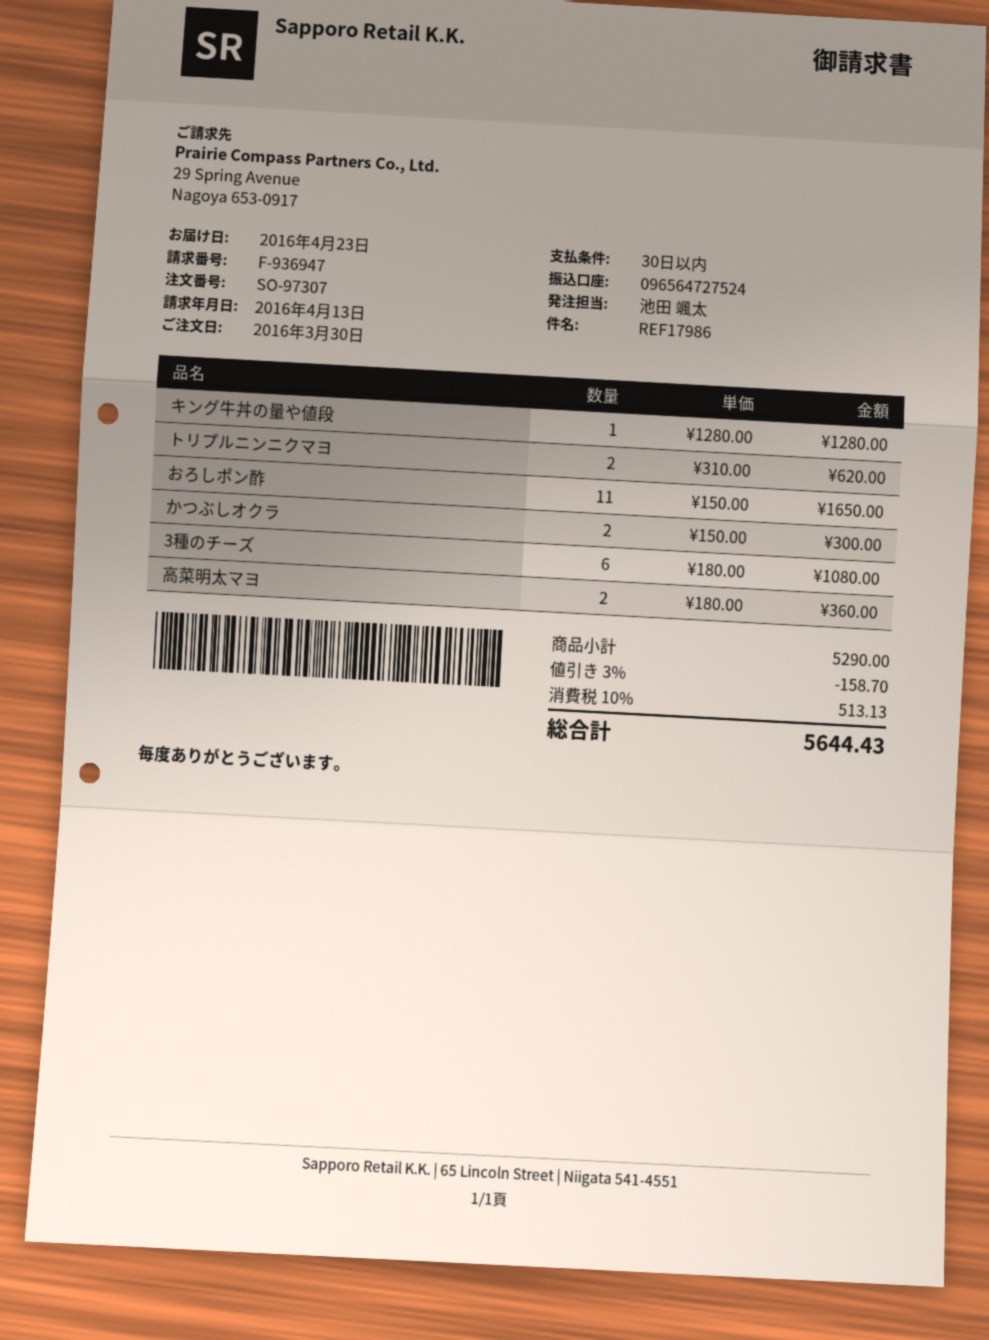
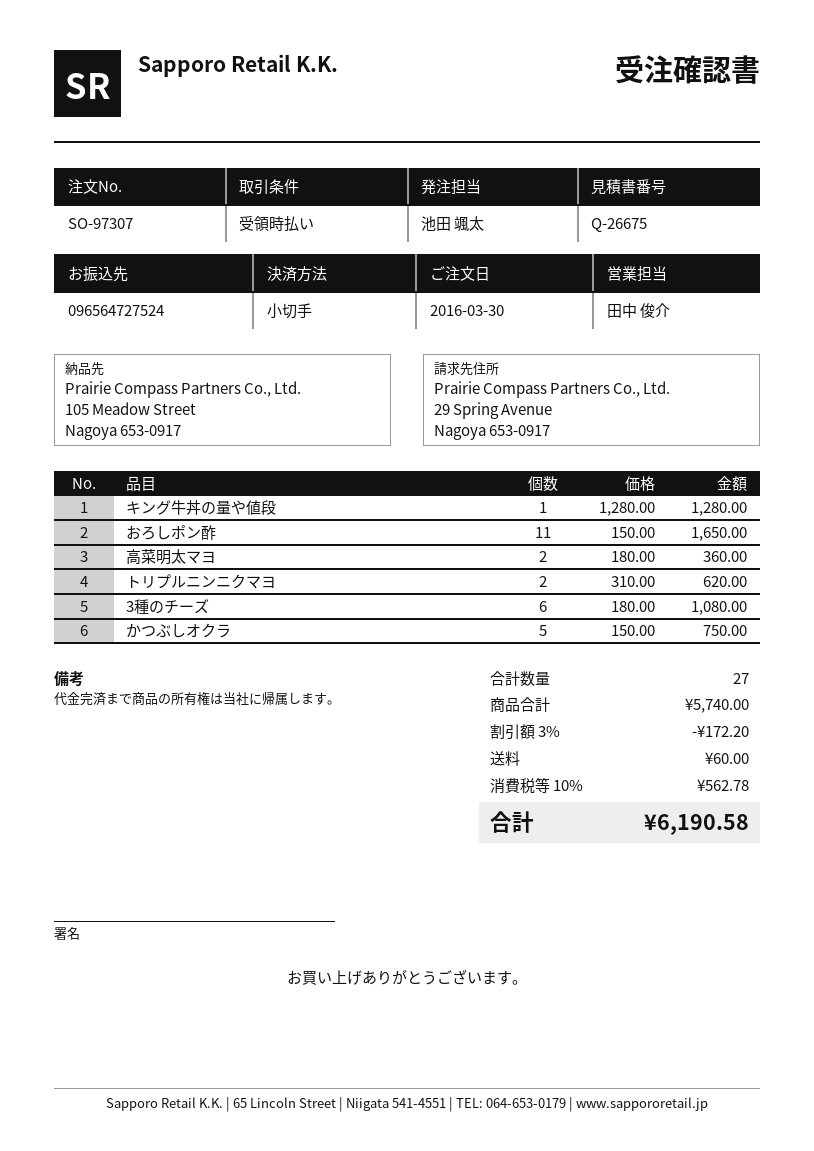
payment terms: 30 days -> on receipt
かつぶしオクラ: 2 x 150.00 = 300.00 -> 5 x 150.00 = 750.00
subtotal: 5290.00 -> 5740.00
discount: 3% = 158.70 -> 3% = 172.20
shipping: none -> 60.00
tax: 10% = 513.13 -> 10% = 562.78
total: 5644.43 -> 6190.58

